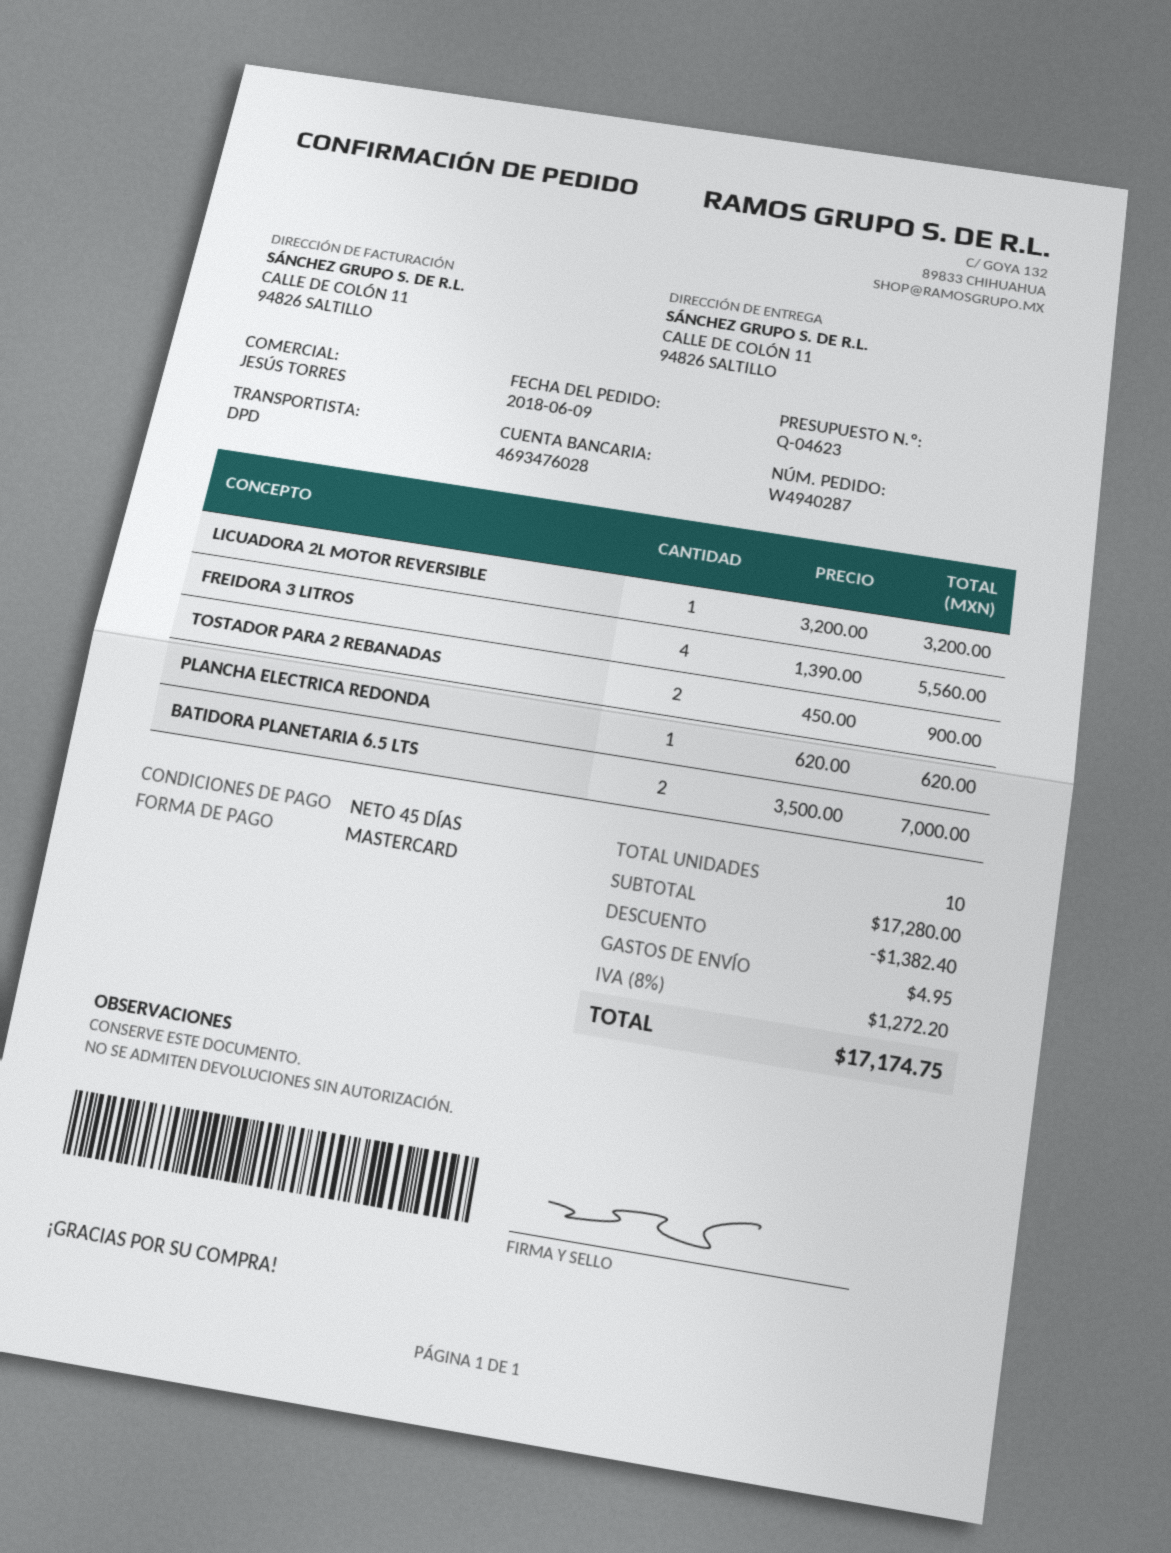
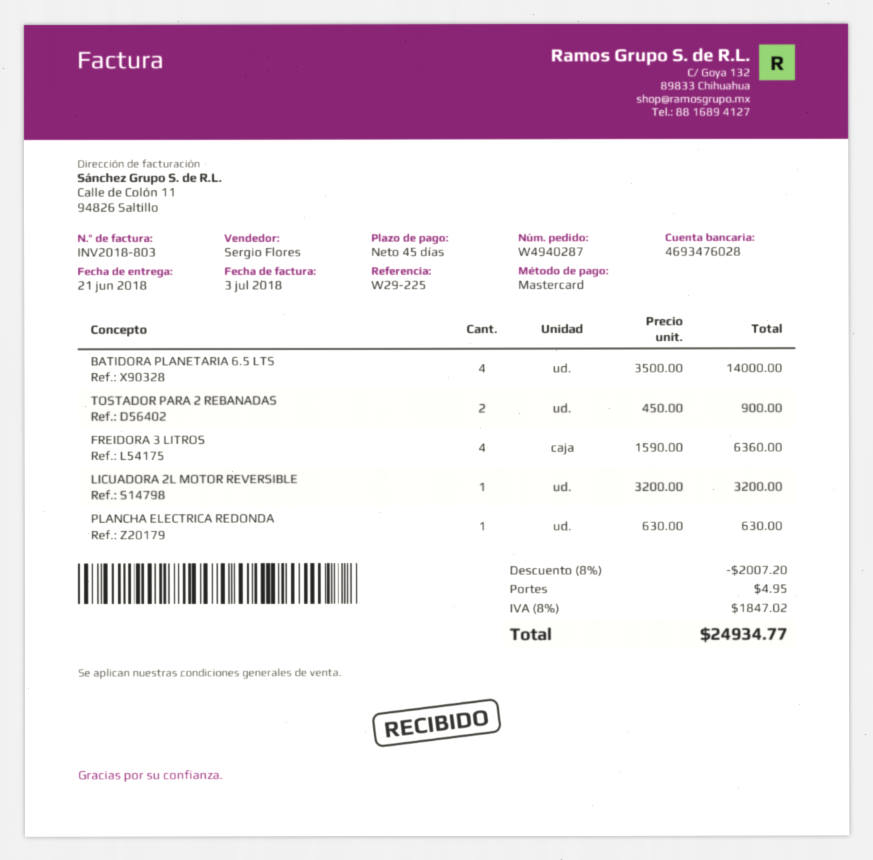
sales rep: JESÚS TORRES -> Sergio Flores
FREIDORA 3 LITROS: 4 x 1390.00 = 5560.00 -> 4 x 1590.00 = 6360.00
PLANCHA ELECTRICA REDONDA: 1 x 620.00 = 620.00 -> 1 x 630.00 = 630.00
BATIDORA PLANETARIA 6.5 LTS: 2 x 3500.00 = 7000.00 -> 4 x 3500.00 = 14000.00
discount: 1382.40 -> 2007.20
tax: 8% = 1272.20 -> 8% = 1847.02
total: 17174.75 -> 24934.77

